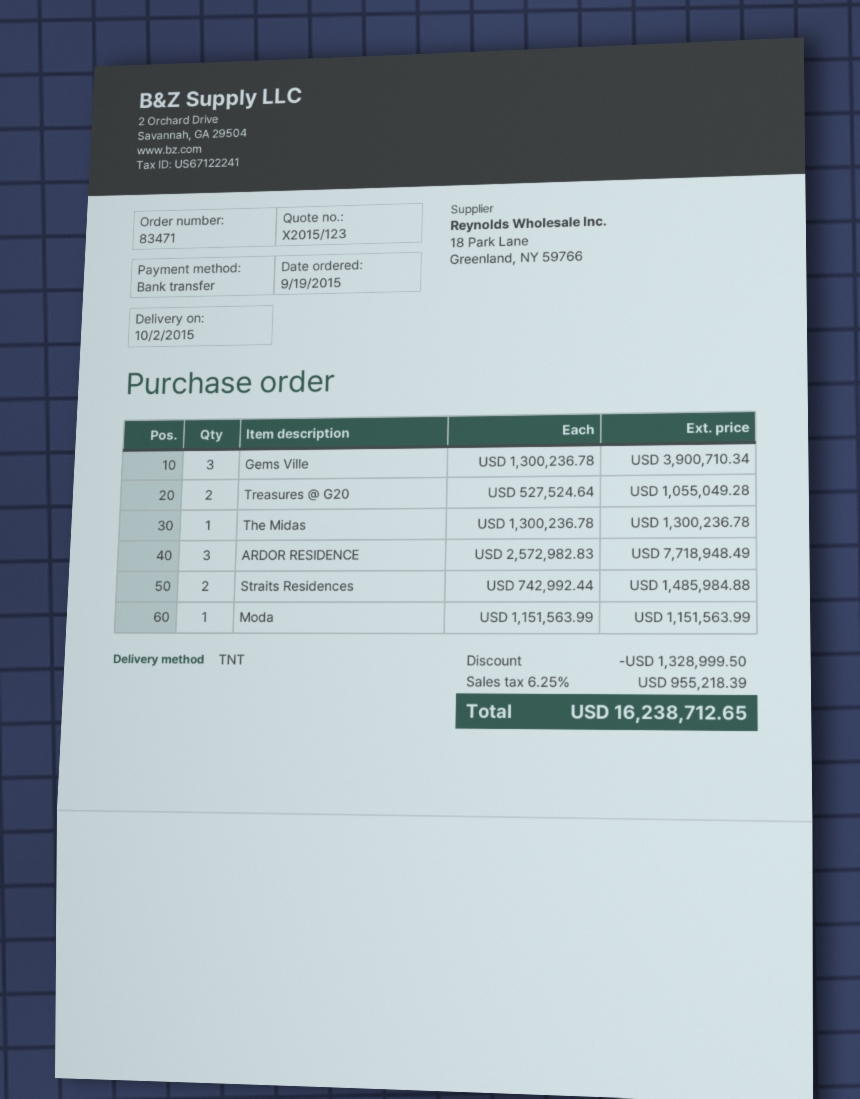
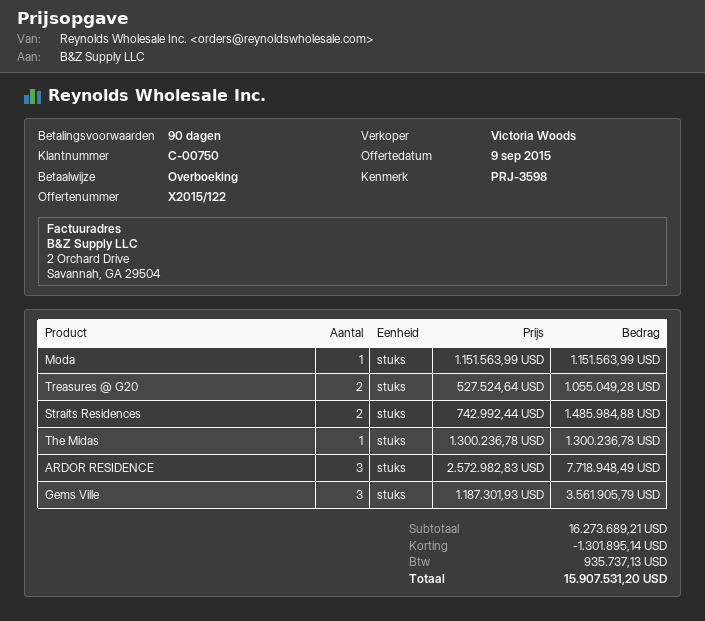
quote number: X2015/123 -> X2015/122
Gems Ville: 3 x 1300236.78 = 3900710.34 -> 3 x 1187301.93 = 3561905.79
discount: 1328999.50 -> 1301895.14
tax: 955218.39 -> 935737.13
total: 16238712.65 -> 15907531.20

